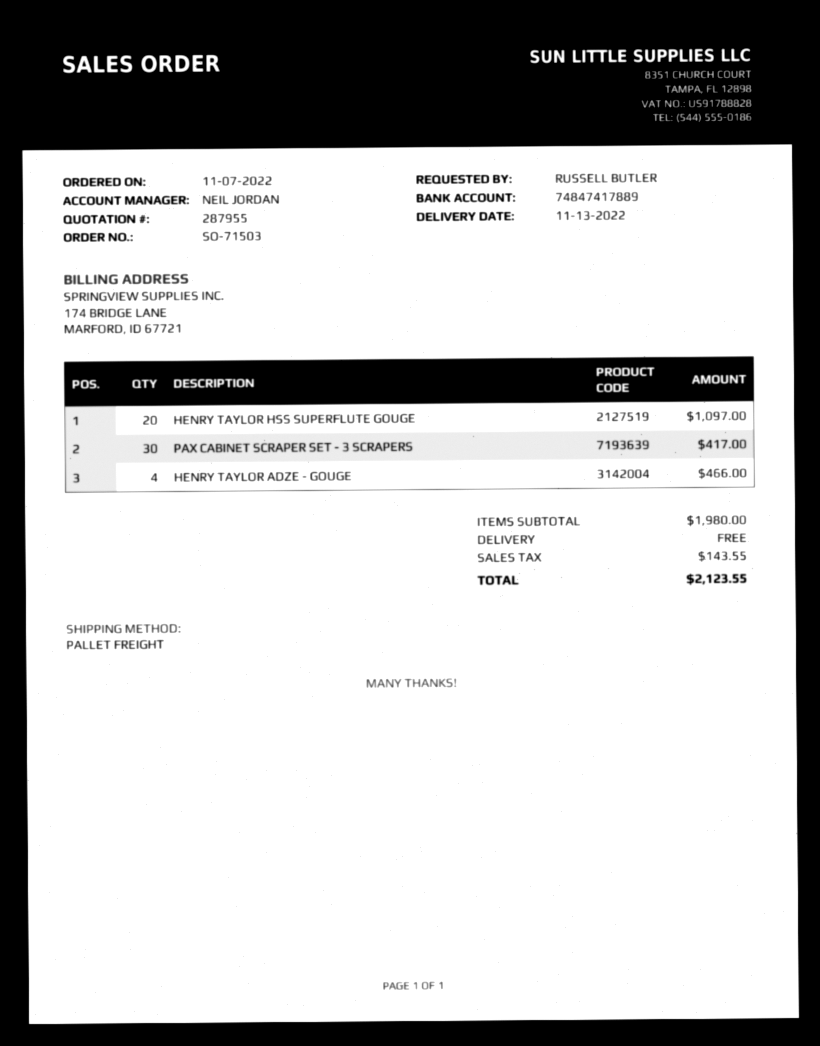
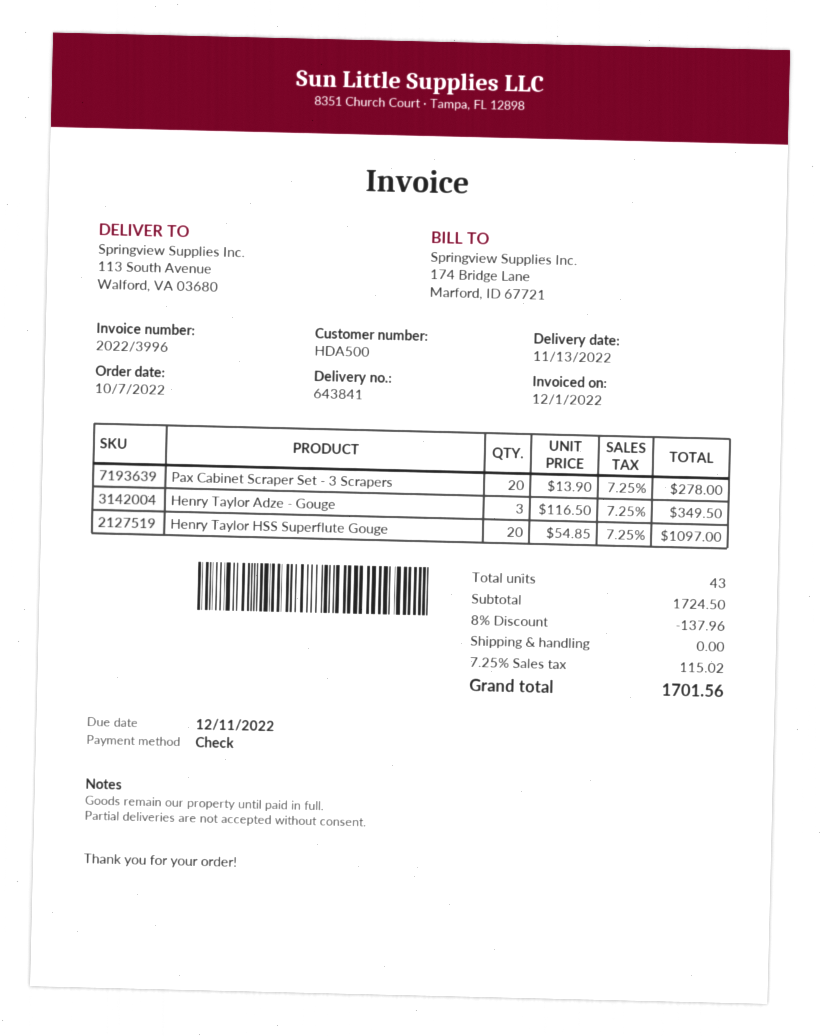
order date: 2022-11-07 -> 2022-10-07
PAX CABINET SCRAPER SET - 3 SCRAPERS: 30 for 417.00 -> 20 for 278.00
HENRY TAYLOR ADZE - GOUGE: 4 for 466.00 -> 3 for 349.50
subtotal: 1980.00 -> 1724.50
discount: none -> 8% = 137.96
tax: 143.55 -> 115.02
total: 2123.55 -> 1701.56

